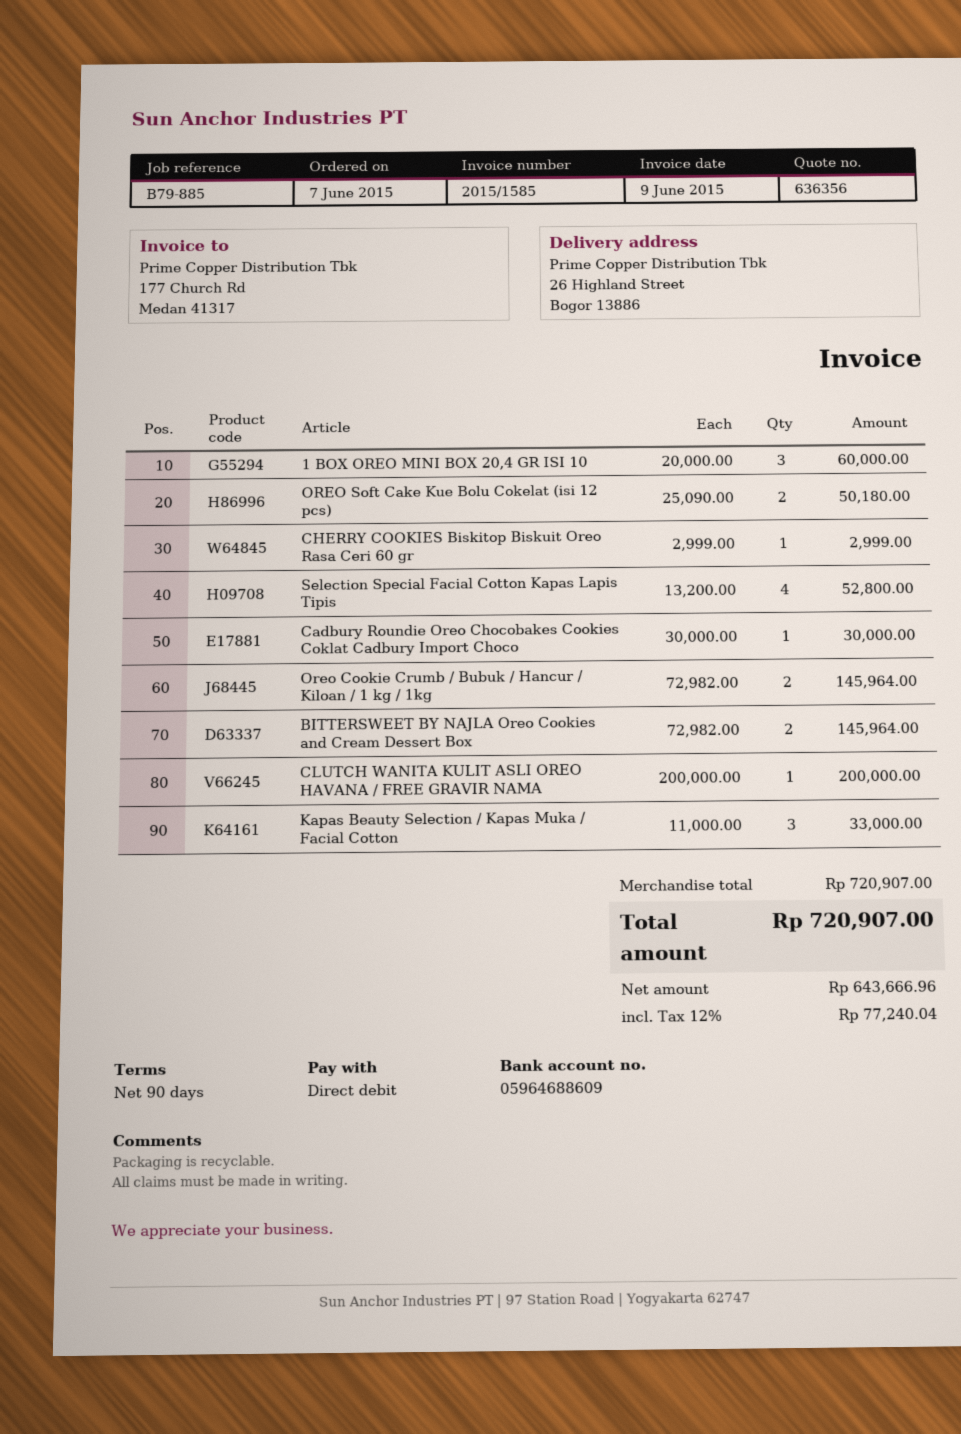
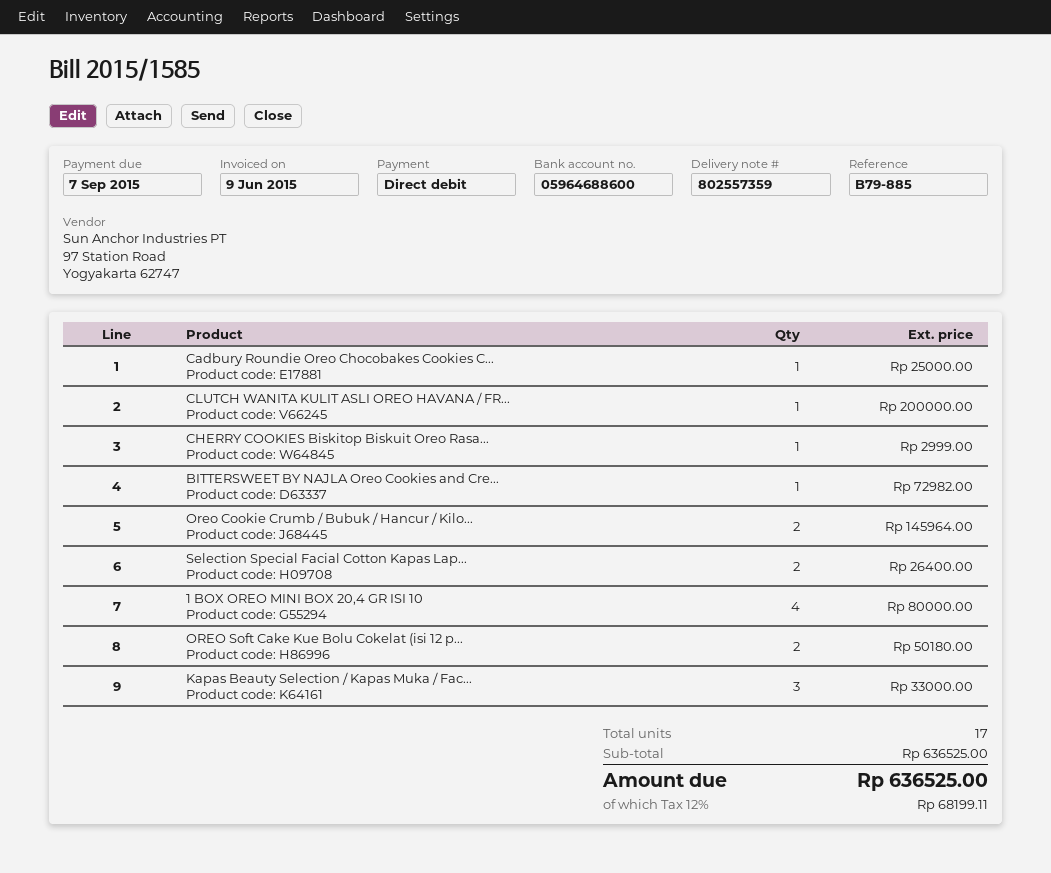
bank account: 05964688609 -> 05964688600
1 BOX OREO MINI BOX 20,4 GR ISI 10: 3 for 60000.00 -> 4 for 80000.00
Selection Special Facial Cotton Kapas Lapis Tipis: 4 for 52800.00 -> 2 for 26400.00
Cadbury Roundie Oreo Chocobakes Cookies Coklat Cadbury Import Choco: 1 for 30000.00 -> 1 for 25000.00
BITTERSWEET BY NAJLA Oreo Cookies and Cream Dessert Box: 2 for 145964.00 -> 1 for 72982.00
subtotal: 720907.00 -> 636525.00
tax: 12% = 77240.04 -> 12% = 68199.11
total: 720907.00 -> 636525.00

